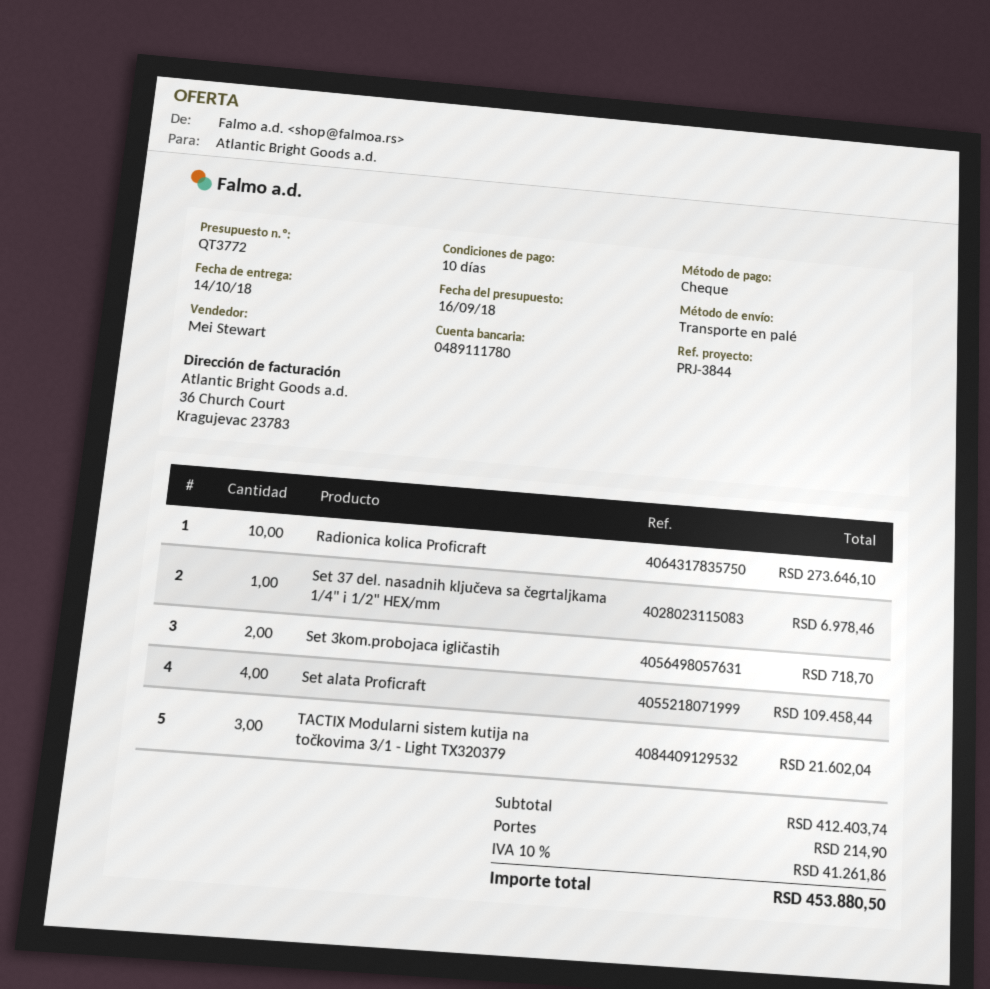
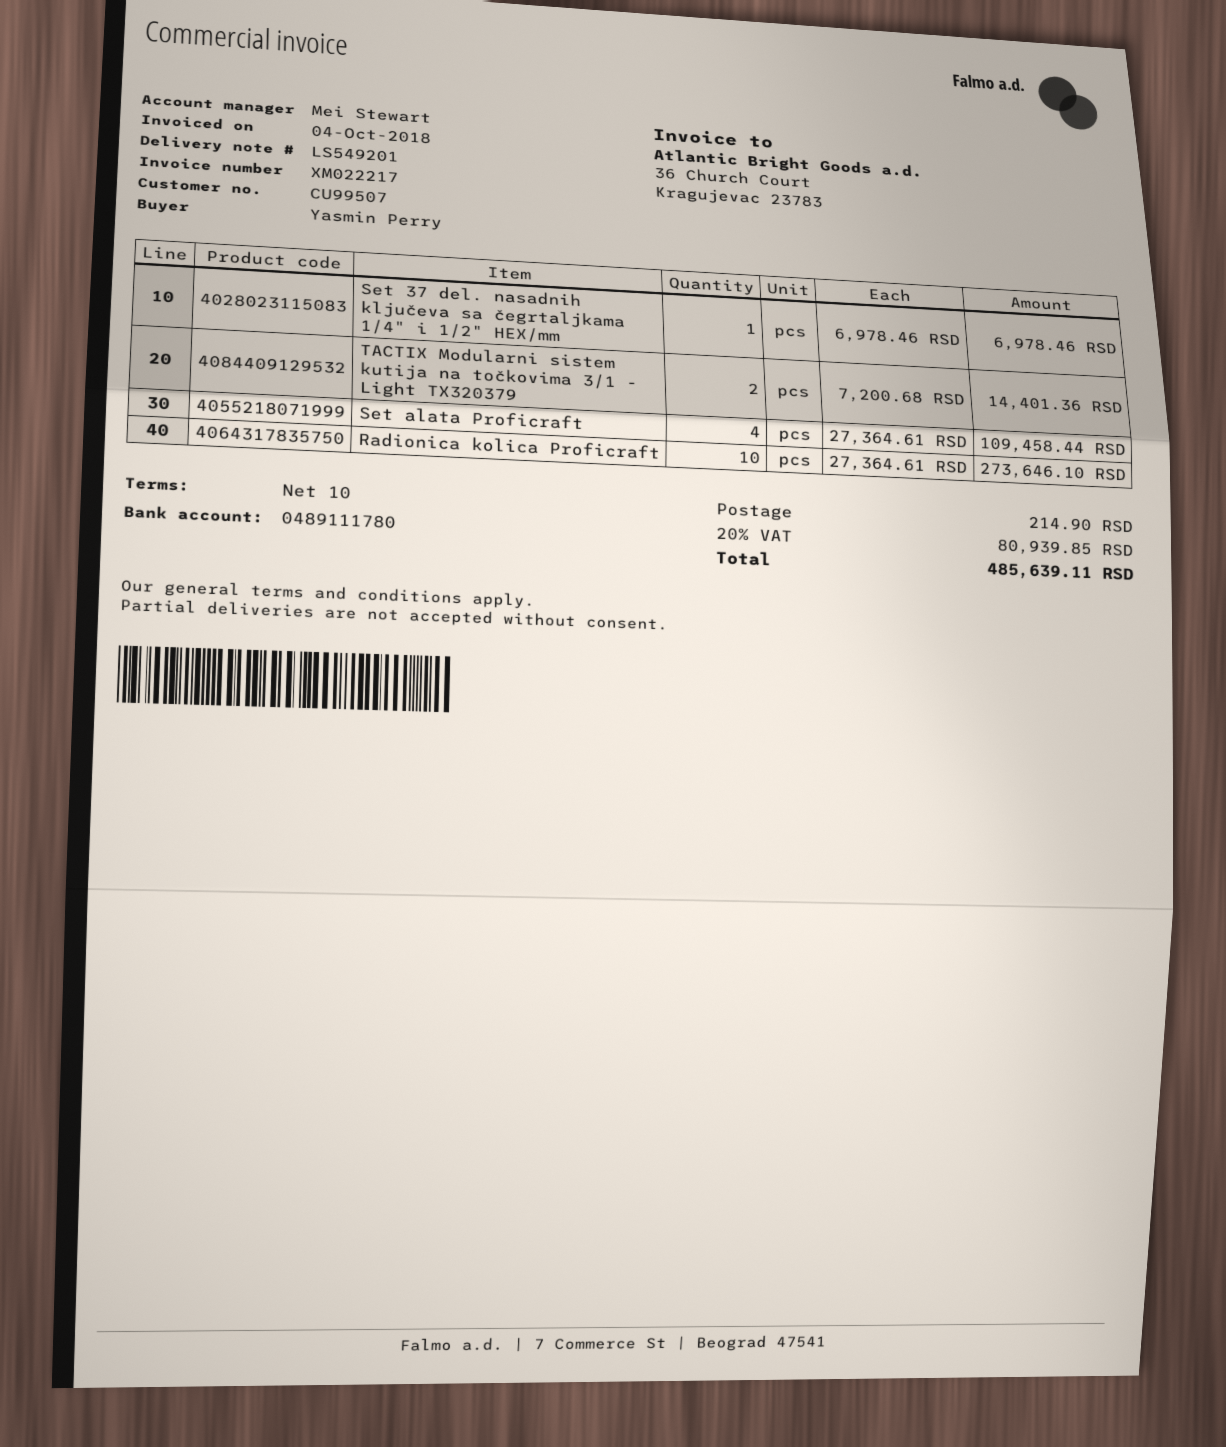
Set 3kom.probojaca igličastih: 2 for 718.70 -> none
TACTIX Modularni sistem kutija na točkovima 3/1 - Light TX320379: 3 for 21602.04 -> 2 for 14401.36
tax: 10% = 41261.86 -> 20% = 80939.85
total: 453880.50 -> 485639.11

